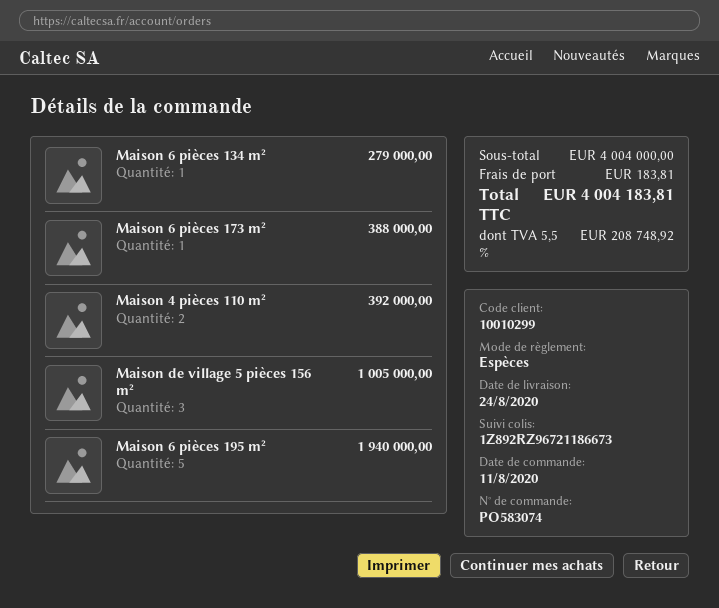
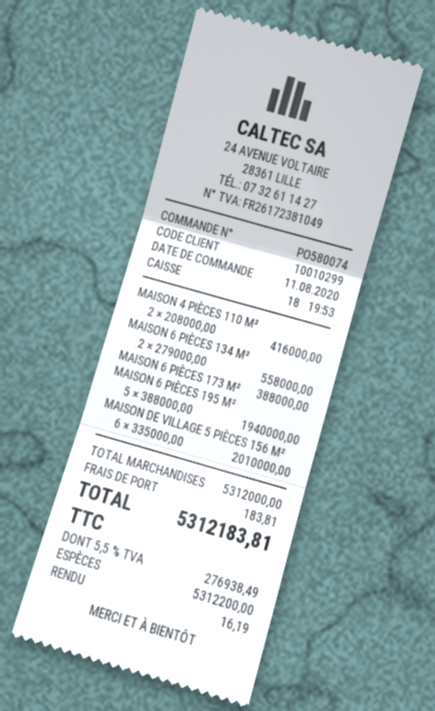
order number: PO583074 -> PO580074
Maison 6 pièces 134 m²: 1 for 279000.00 -> 2 for 558000.00
Maison 4 pièces 110 m²: 2 for 392000.00 -> 2 for 416000.00
Maison de village 5 pièces 156 m²: 3 for 1005000.00 -> 6 for 2010000.00
subtotal: 4004000.00 -> 5312000.00
tax: 5.5% = 208748.92 -> 5.5% = 276938.49
total: 4004183.81 -> 5312183.81

